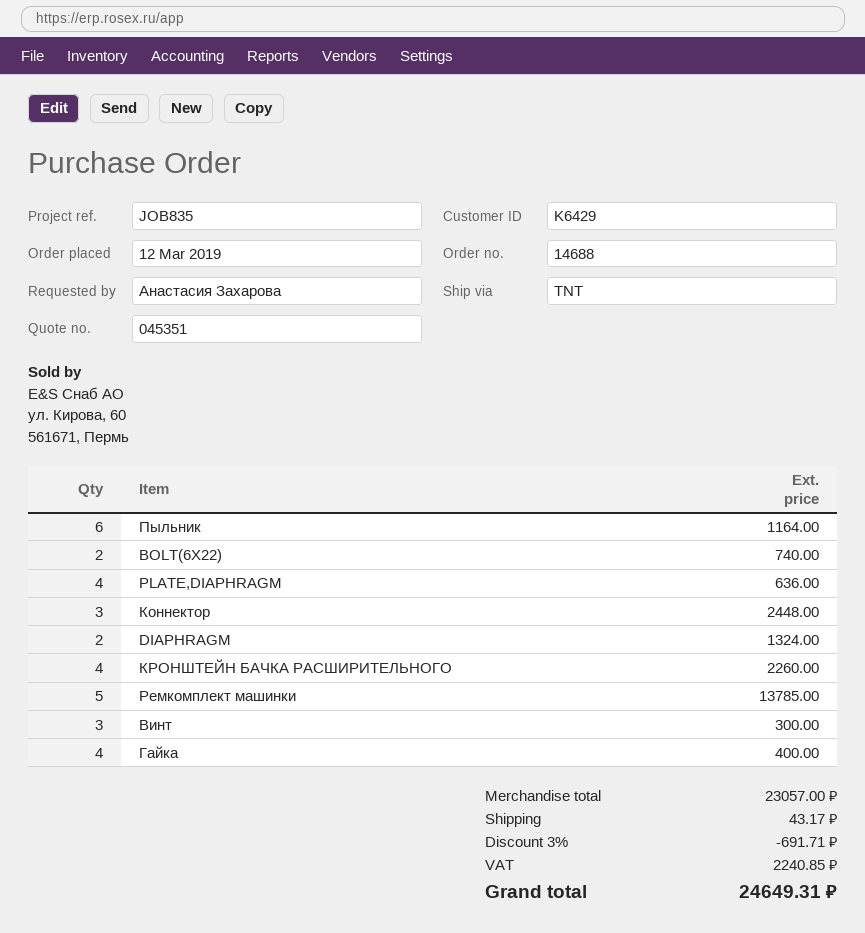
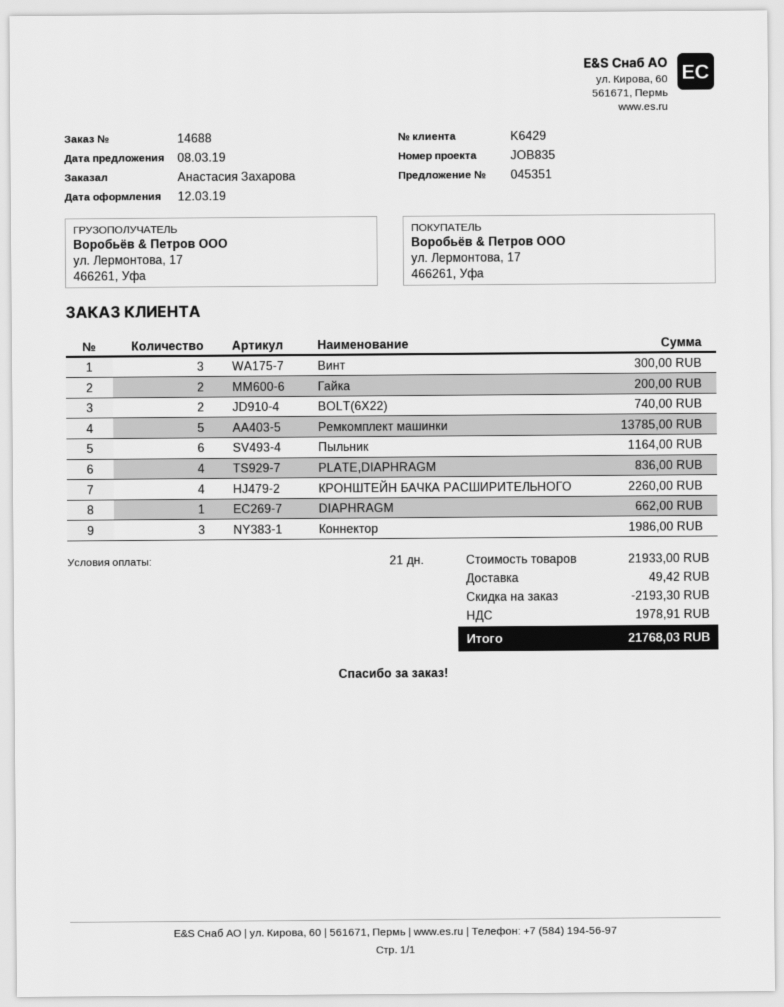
PLATE,DIAPHRAGM: 4 for 636.00 -> 4 for 836.00
Коннектор: 3 for 2448.00 -> 3 for 1986.00
DIAPHRAGM: 2 for 1324.00 -> 1 for 662.00
Гайка: 4 for 400.00 -> 2 for 200.00
subtotal: 23057.00 -> 21933.00
discount: 691.71 -> 2193.30
shipping: 43.17 -> 49.42
tax: 2240.85 -> 1978.91
total: 24649.31 -> 21768.03

